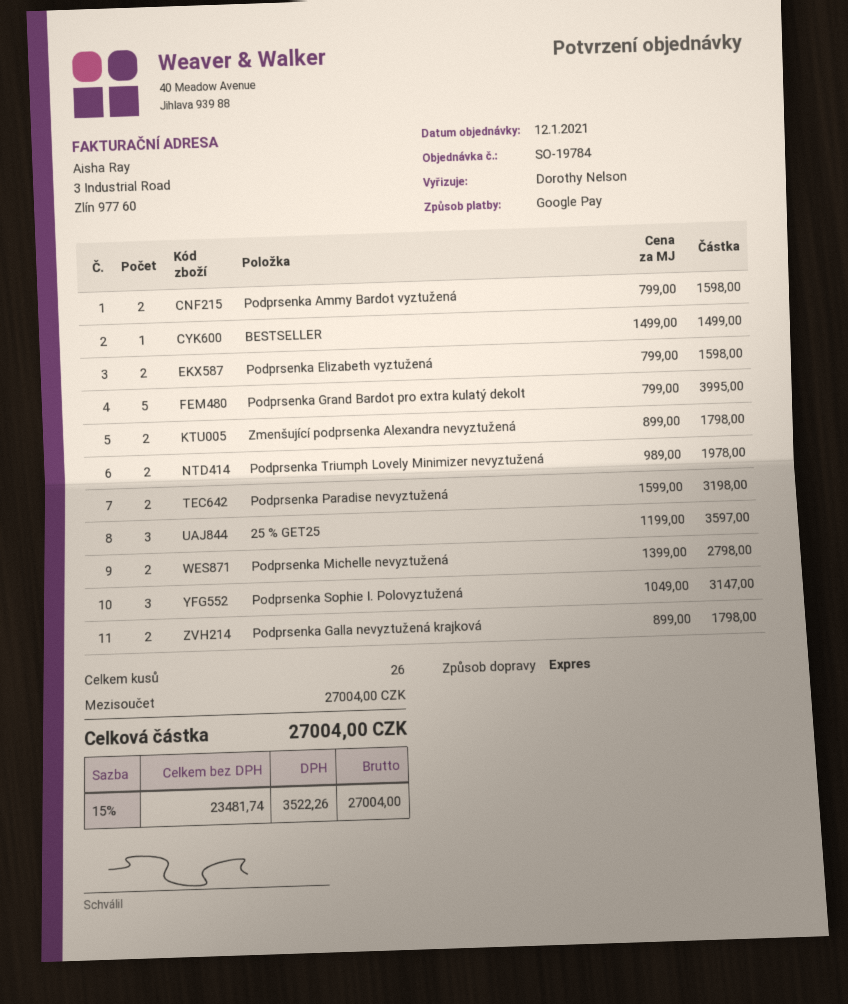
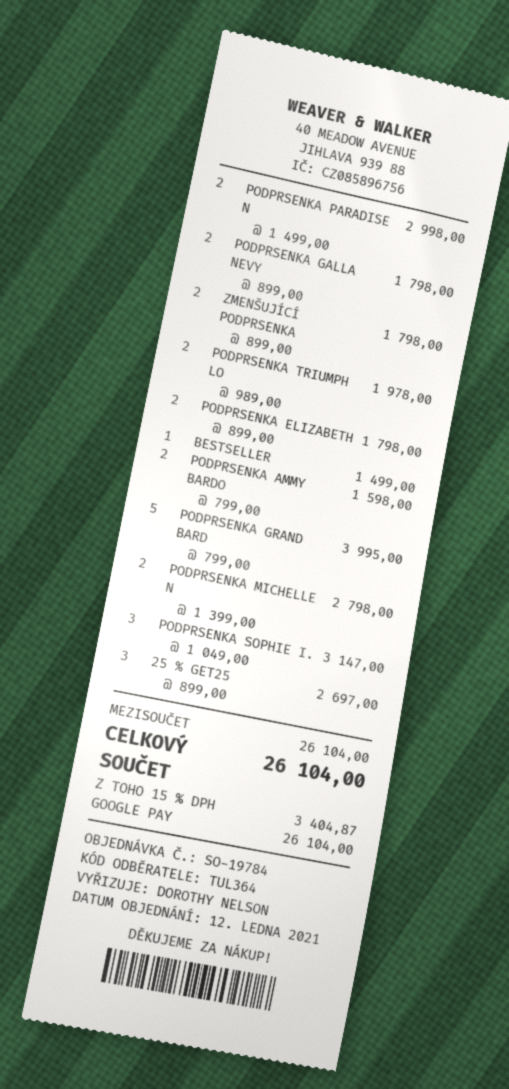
Podprsenka Elizabeth vyztužená: 2 x 799.00 = 1598.00 -> 2 x 899.00 = 1798.00
Podprsenka Paradise nevyztužená: 2 x 1599.00 = 3198.00 -> 2 x 1499.00 = 2998.00
25 % GET25: 3 x 1199.00 = 3597.00 -> 3 x 899.00 = 2697.00
subtotal: 27004.00 -> 26104.00
tax: 15% = 3522.26 -> 15% = 3404.87
total: 27004.00 -> 26104.00

